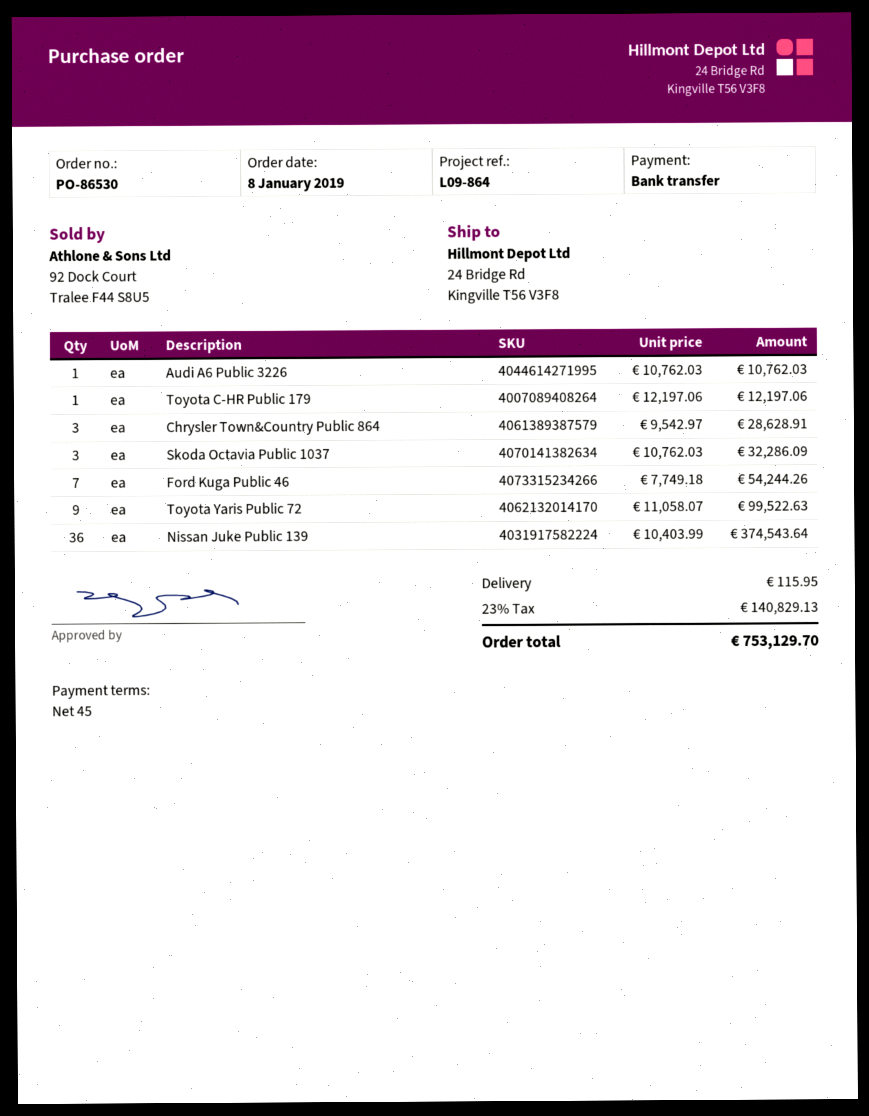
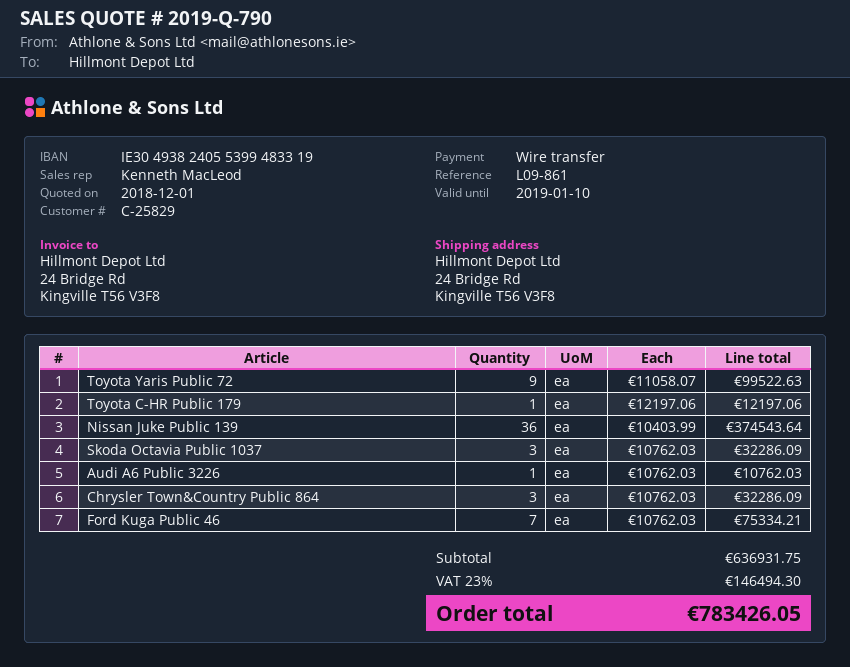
reference: L09-864 -> L09-861
Chrysler Town&Country Public 864: 3 x 9542.97 = 28628.91 -> 3 x 10762.03 = 32286.09
Ford Kuga Public 46: 7 x 7749.18 = 54244.26 -> 7 x 10762.03 = 75334.21
shipping: 115.95 -> none
tax: 23% = 140829.13 -> 23% = 146494.30
total: 753129.70 -> 783426.05

